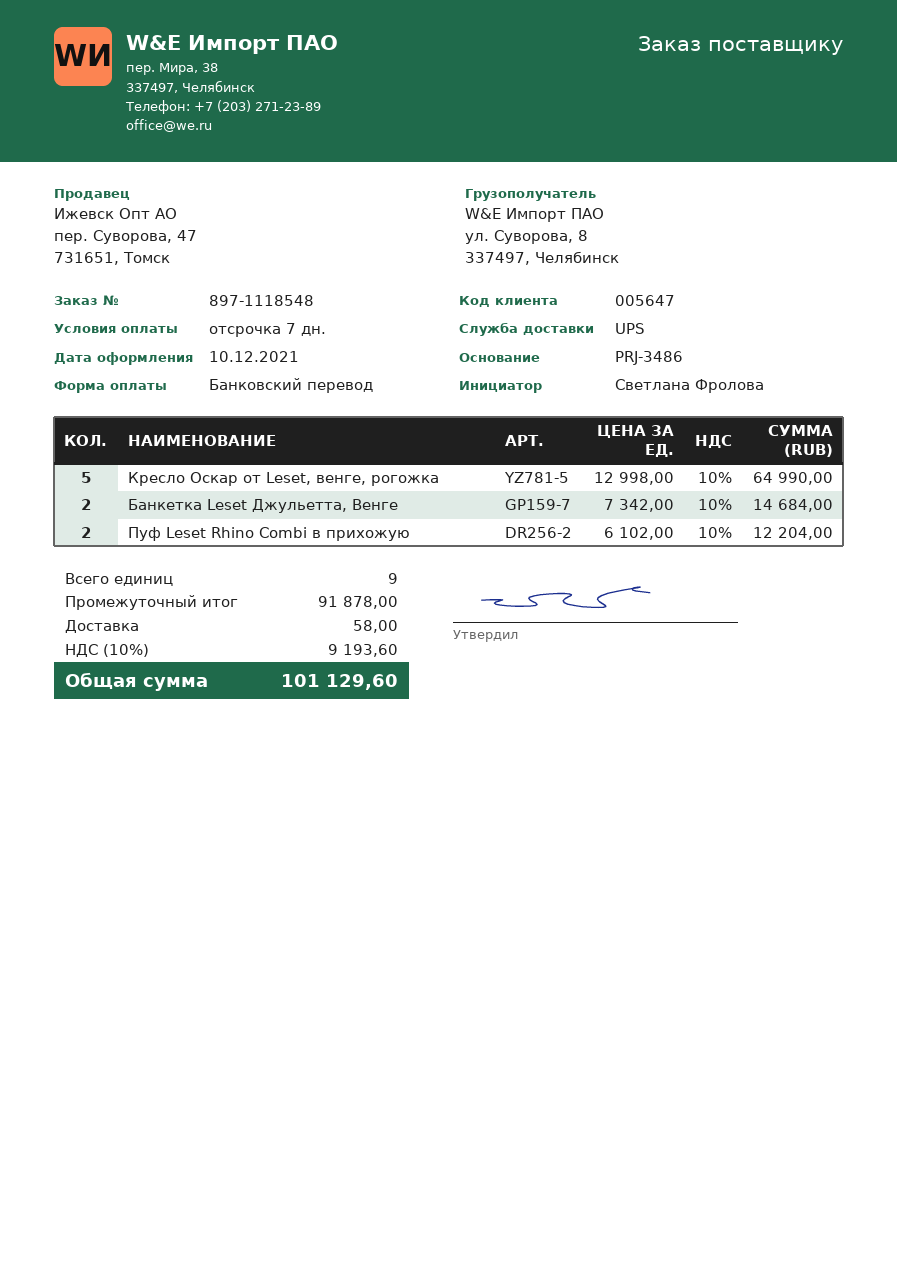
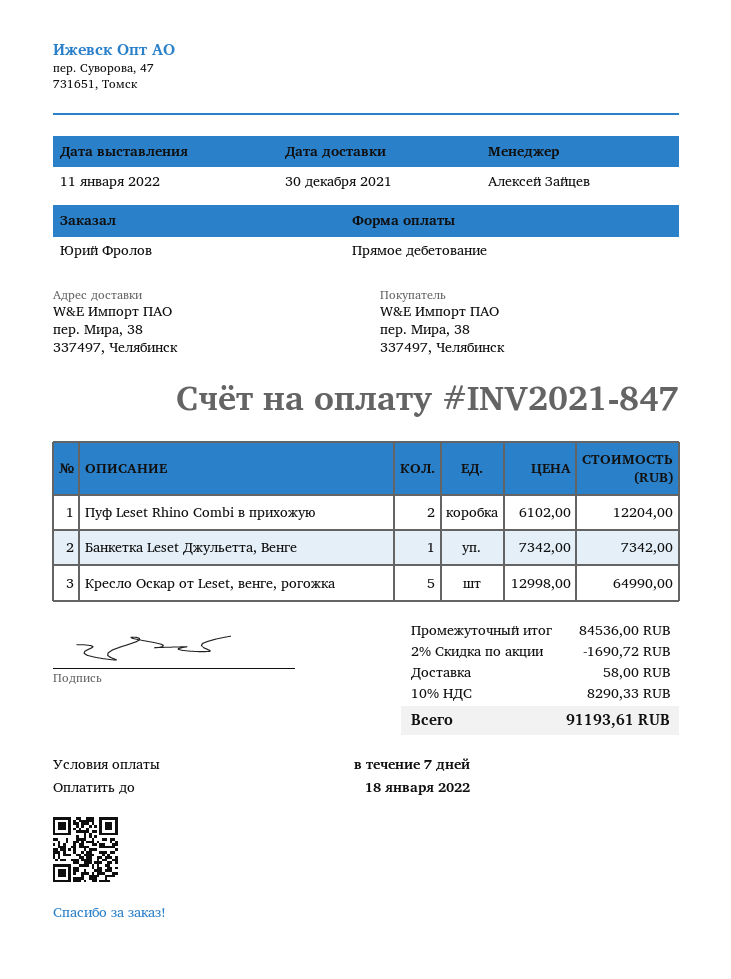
ordered by: Светлана Фролова -> Юрий Фролов
payment method: bank transfer -> direct debit
ship to: ул. Суворова, 8, 337497, Челябинск -> пер. Мира, 38, 337497, Челябинск
Банкетка Leset Джульетта, Венге: 2 x 7342.00 = 14684.00 -> 1 x 7342.00 = 7342.00
subtotal: 91878.00 -> 84536.00
discount: none -> 2% = 1690.72
tax: 10% = 9193.60 -> 10% = 8290.33
total: 101129.60 -> 91193.61

